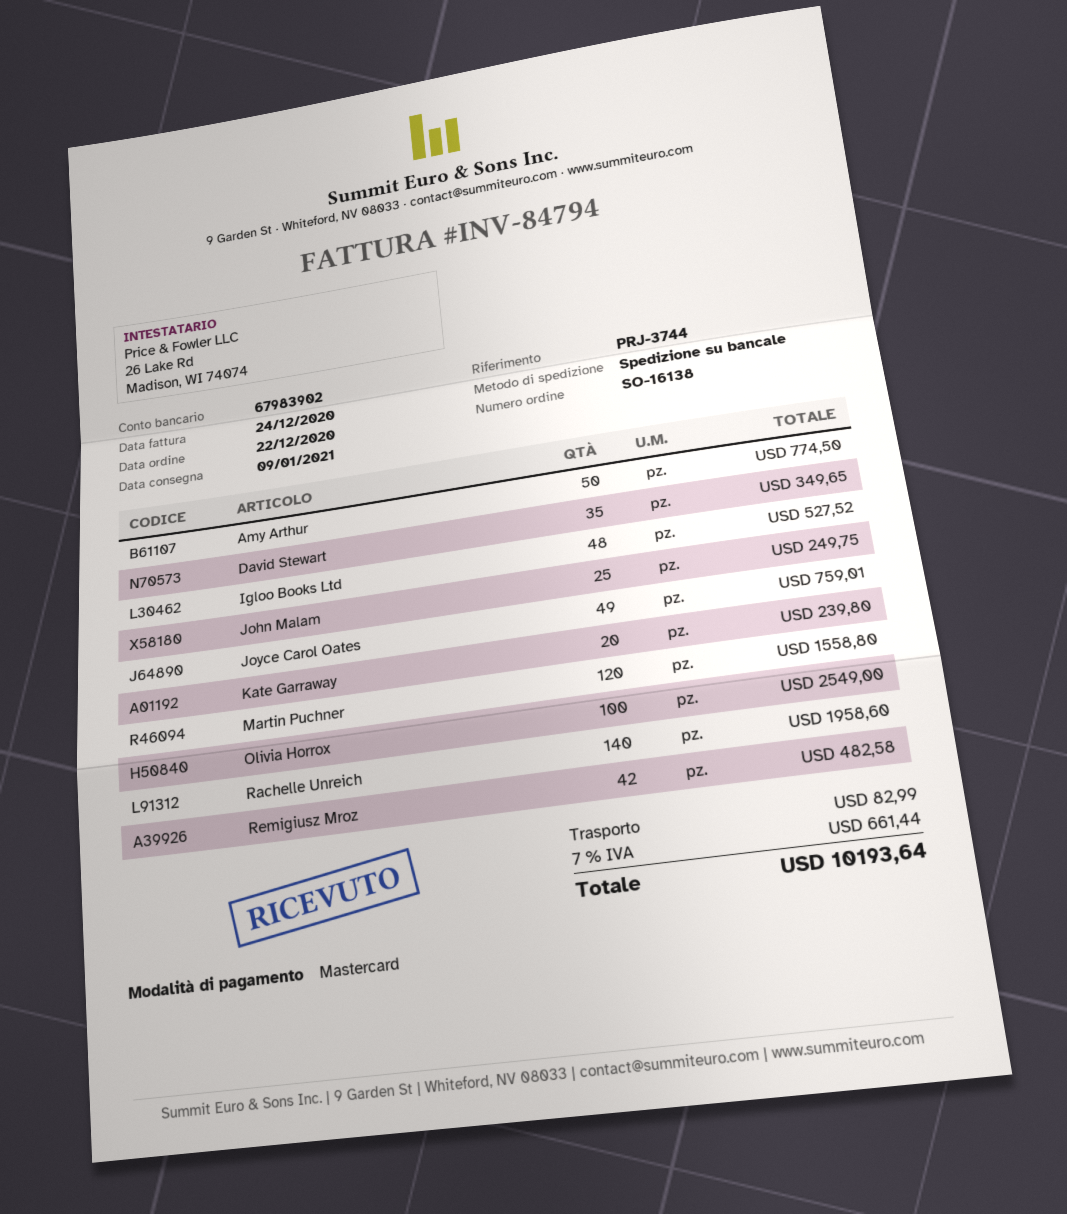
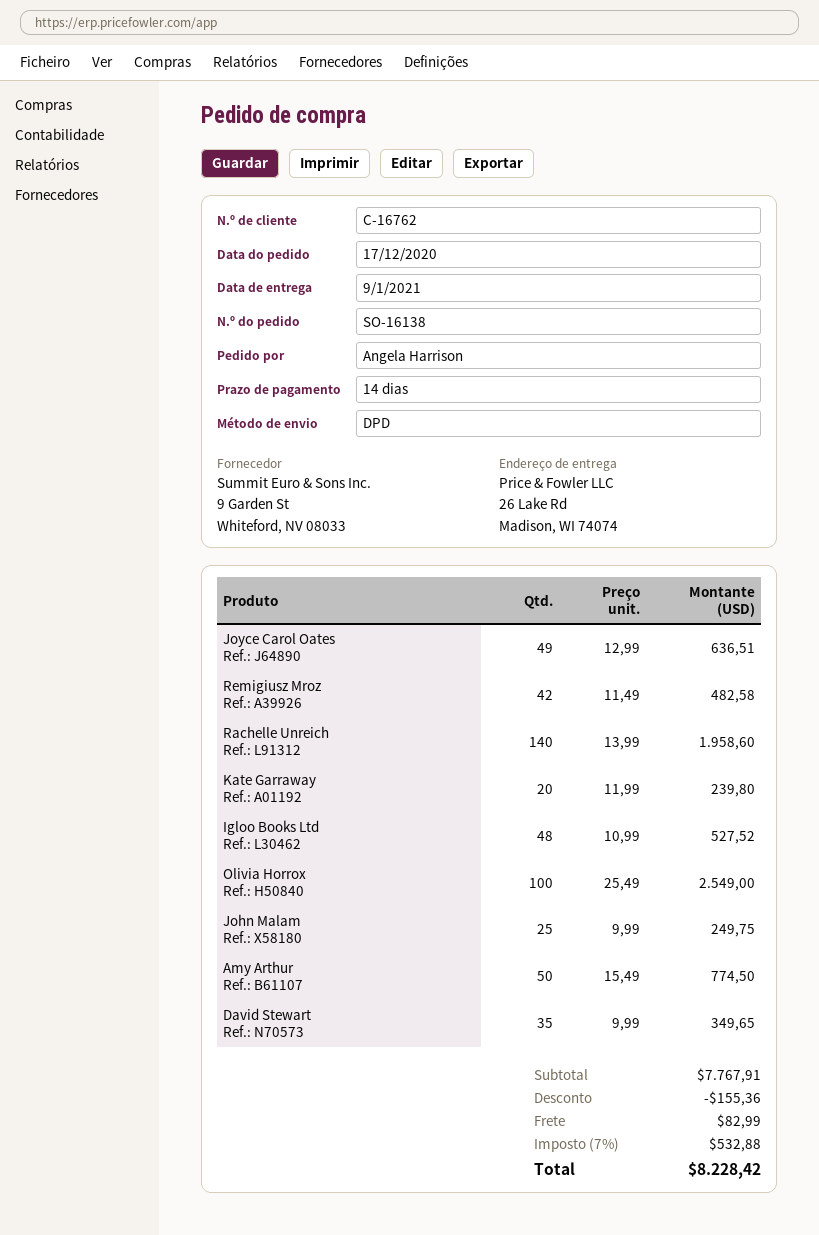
order date: 2020-12-22 -> 2020-12-17
shipping method: pallet freight -> DPD
Joyce Carol Oates: 49 for 759.01 -> 49 for 636.51
Martin Puchner: 120 for 1558.80 -> none
discount: none -> 155.36
tax: 7% = 661.44 -> 7% = 532.88
total: 10193.64 -> 8228.42

